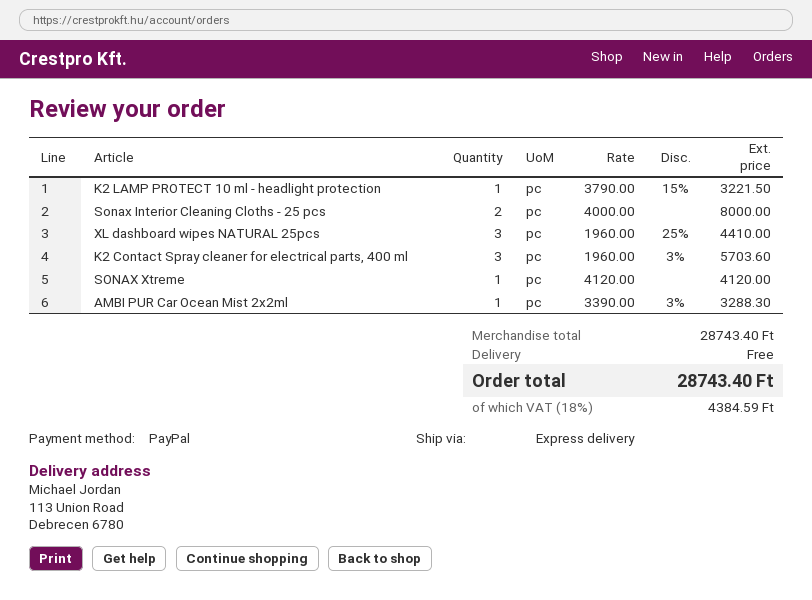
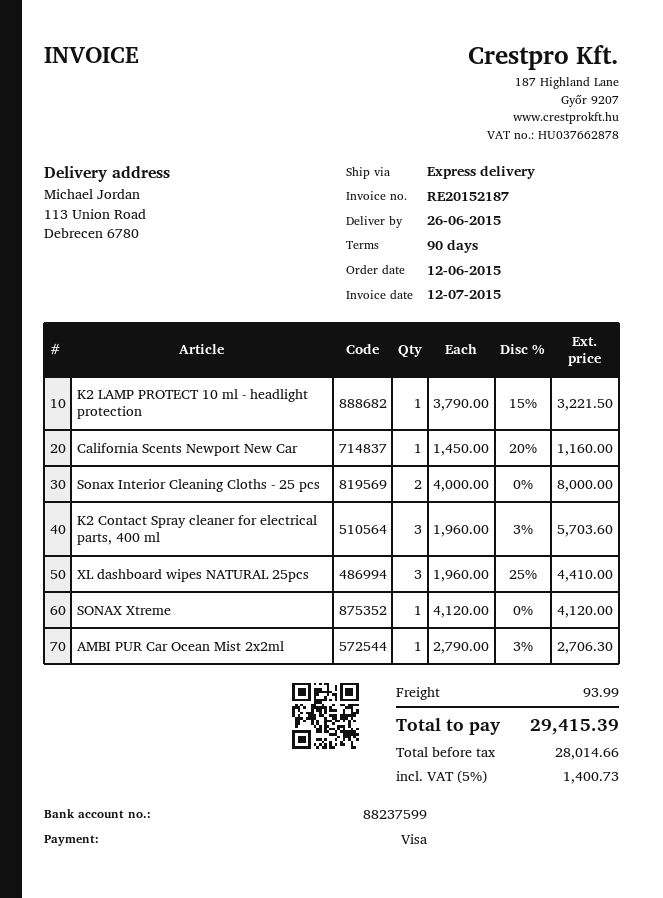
payment method: PayPal -> Visa
AMBI PUR Car Ocean Mist 2x2ml: 1 x 3390.00 - 3% = 3288.30 -> 1 x 2790.00 - 3% = 2706.30
California Scents Newport New Car: none -> 1 x 1450.00 - 20% = 1160.00
shipping: 0.00 -> 93.99
tax: 18% = 4384.59 -> 5% = 1400.73
total: 28743.40 -> 29415.39

